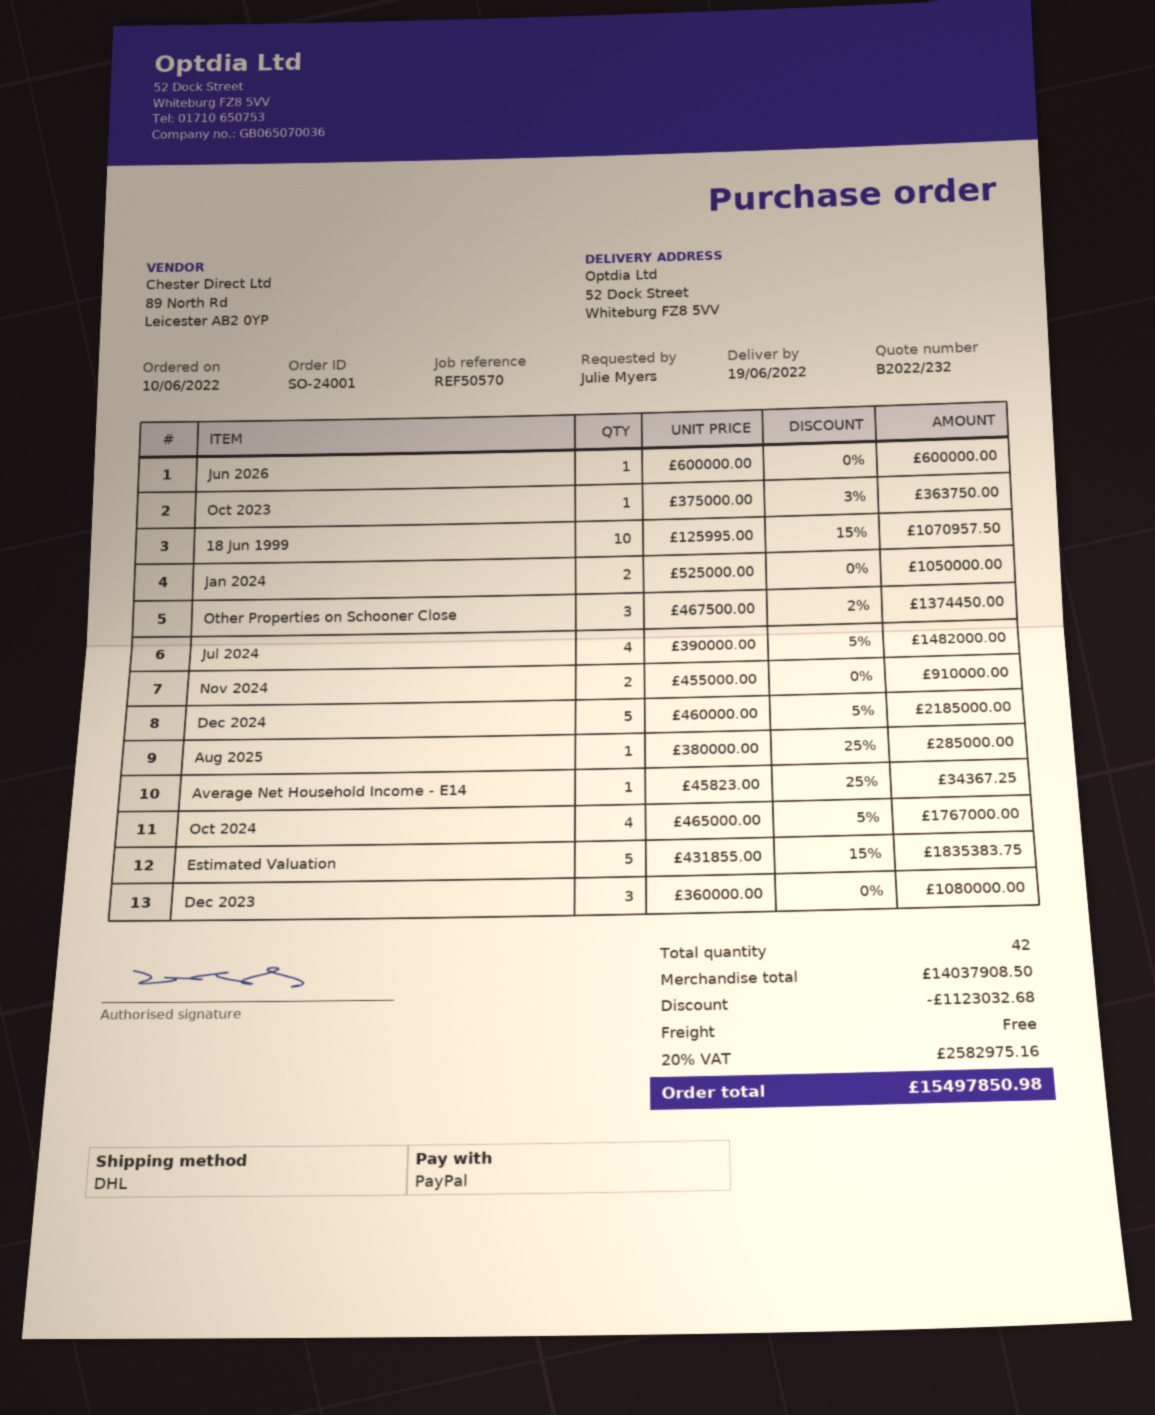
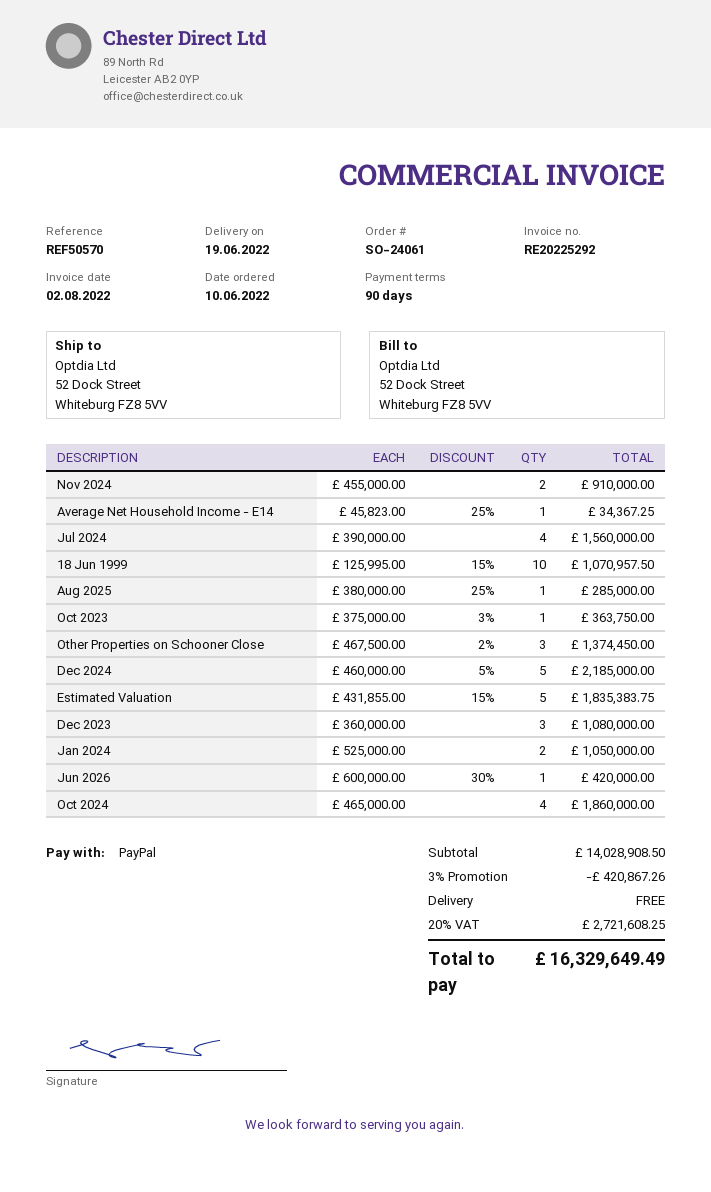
order number: SO-24001 -> SO-24061
Jun 2026: 1 x 600000.00 = 600000.00 -> 1 x 600000.00 - 30% = 420000.00
Jul 2024: 4 x 390000.00 - 5% = 1482000.00 -> 4 x 390000.00 = 1560000.00
Oct 2024: 4 x 465000.00 - 5% = 1767000.00 -> 4 x 465000.00 = 1860000.00
subtotal: 14037908.50 -> 14028908.50
discount: 1123032.68 -> 420867.26
tax: 20% = 2582975.16 -> 20% = 2721608.25
total: 15497850.98 -> 16329649.49

